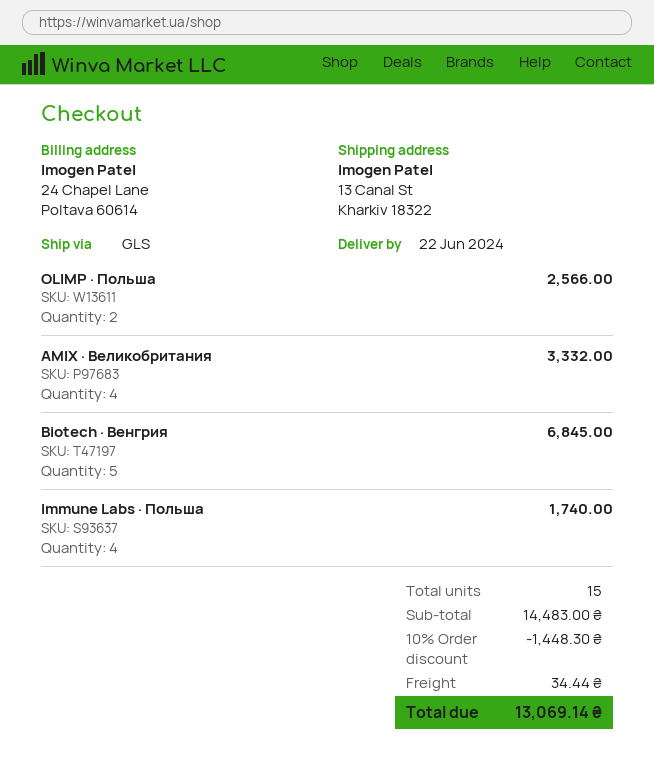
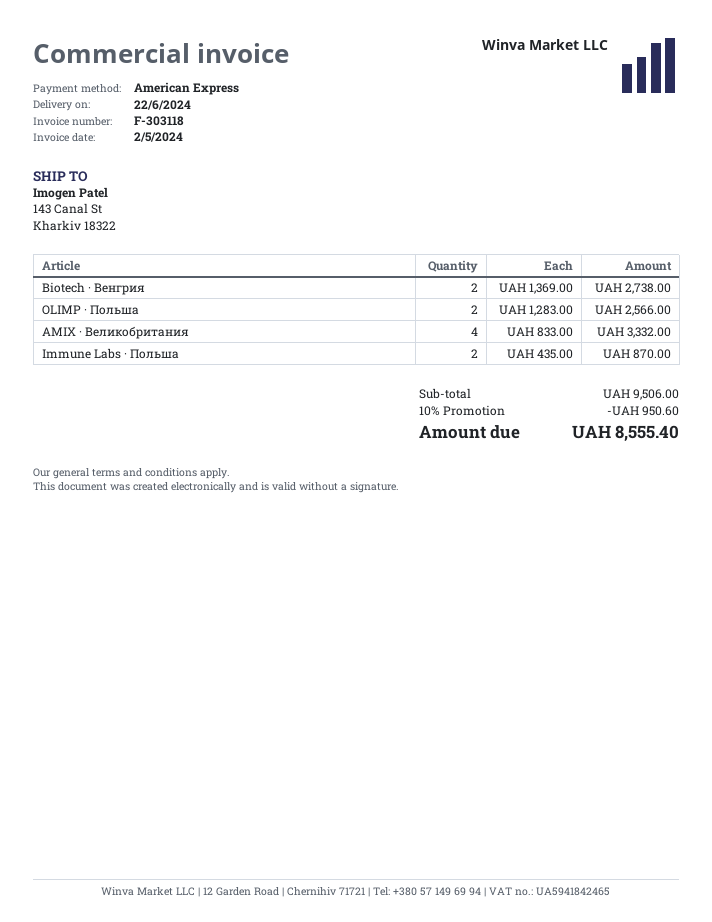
ship to: 13 Canal St, Kharkiv 18322 -> 143 Canal St, Kharkiv 18322
Biotech · Венгрия: 5 for 6845.00 -> 2 for 2738.00
Immune Labs · Польша: 4 for 1740.00 -> 2 for 870.00
subtotal: 14483.00 -> 9506.00
discount: 10% = 1448.30 -> 10% = 950.60
shipping: 34.44 -> none
total: 13069.14 -> 8555.40

